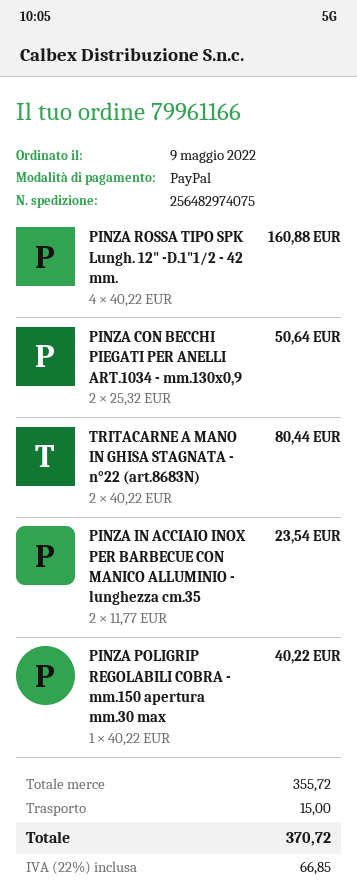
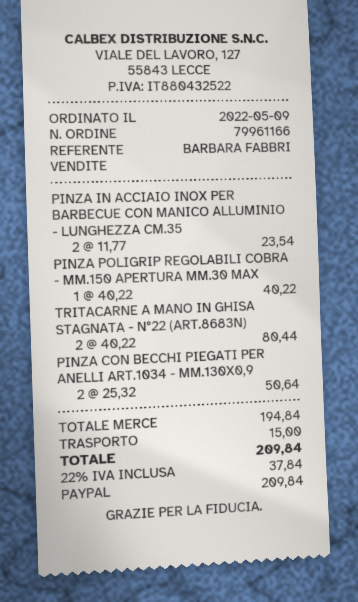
PINZA ROSSA TIPO SPK Lungh. 12" -D.1"1/2 - 42 mm.: 4 x 40.22 = 160.88 -> none
subtotal: 355.72 -> 194.84
tax: 22% = 66.85 -> 22% = 37.84
total: 370.72 -> 209.84

